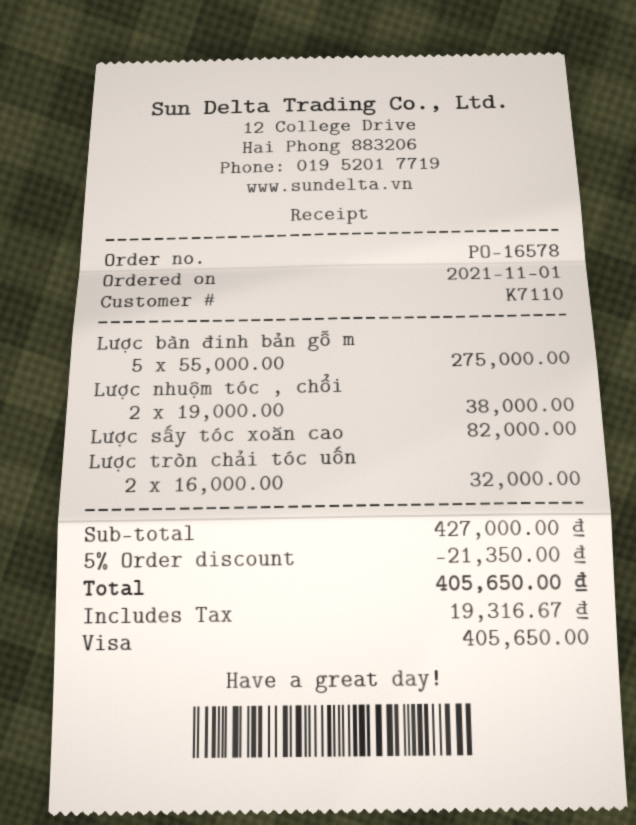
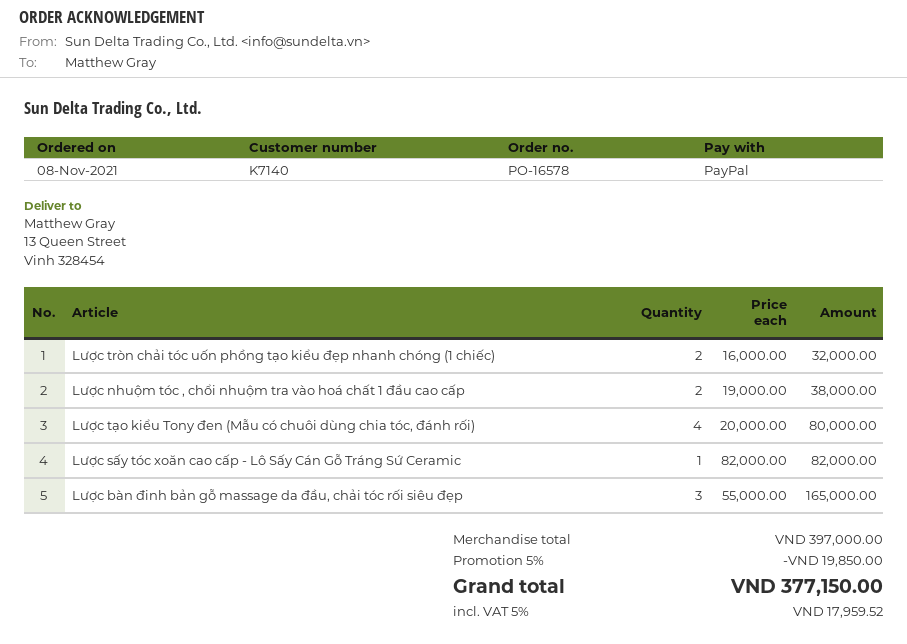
order date: 2021-11-01 -> 2021-11-08
customer number: K7110 -> K7140
payment method: Visa -> PayPal
Lược bàn đinh bản gỗ m: 5 x 55000.00 = 275000.00 -> 3 x 55000.00 = 165000.00
Lược tạo kiểu Tony đen (Mẫu có chuôi dùng chia tóc, đánh rối): none -> 4 x 20000.00 = 80000.00
subtotal: 427000.00 -> 397000.00
discount: 5% = 21350.00 -> 5% = 19850.00
tax: 19316.67 -> 17959.52
total: 405650.00 -> 377150.00

